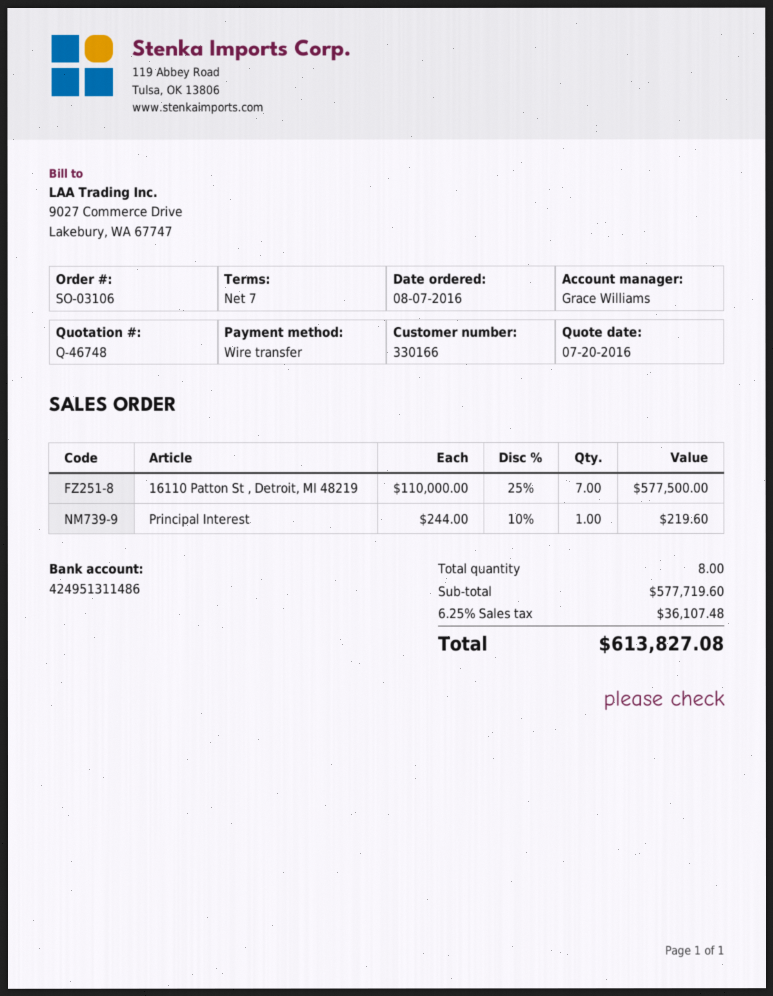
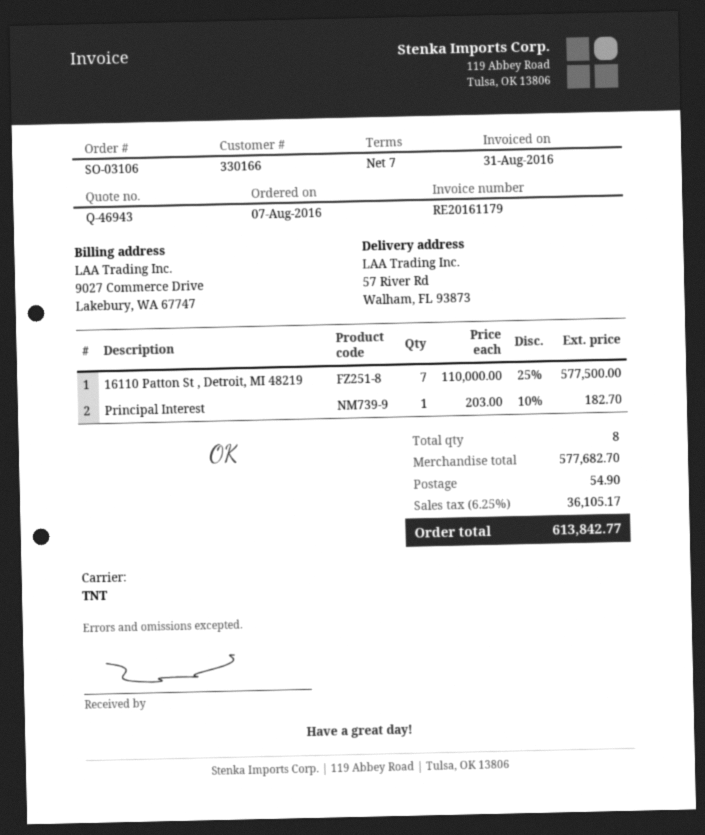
quote number: Q-46748 -> Q-46943
Principal Interest: 1 x 244.00 - 10% = 219.60 -> 1 x 203.00 - 10% = 182.70
subtotal: 577719.60 -> 577682.70
shipping: none -> 54.90
tax: 6.25% = 36107.48 -> 6.25% = 36105.17
total: 613827.08 -> 613842.77

